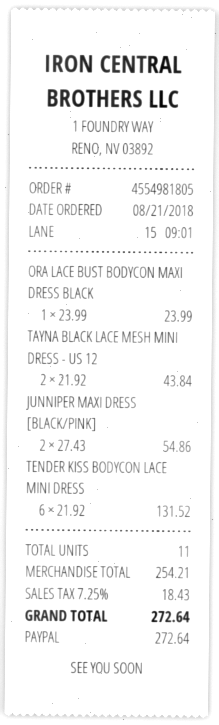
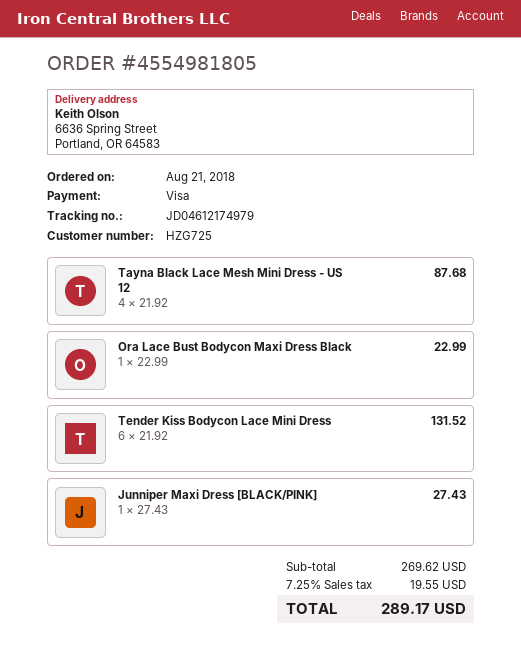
payment method: PayPal -> Visa
ORA LACE BUST BODYCON MAXI DRESS BLACK: 1 x 23.99 = 23.99 -> 1 x 22.99 = 22.99
TAYNA BLACK LACE MESH MINI DRESS - US 12: 2 x 21.92 = 43.84 -> 4 x 21.92 = 87.68
JUNNIPER MAXI DRESS [BLACK/PINK]: 2 x 27.43 = 54.86 -> 1 x 27.43 = 27.43
subtotal: 254.21 -> 269.62
tax: 7.25% = 18.43 -> 7.25% = 19.55
total: 272.64 -> 289.17

